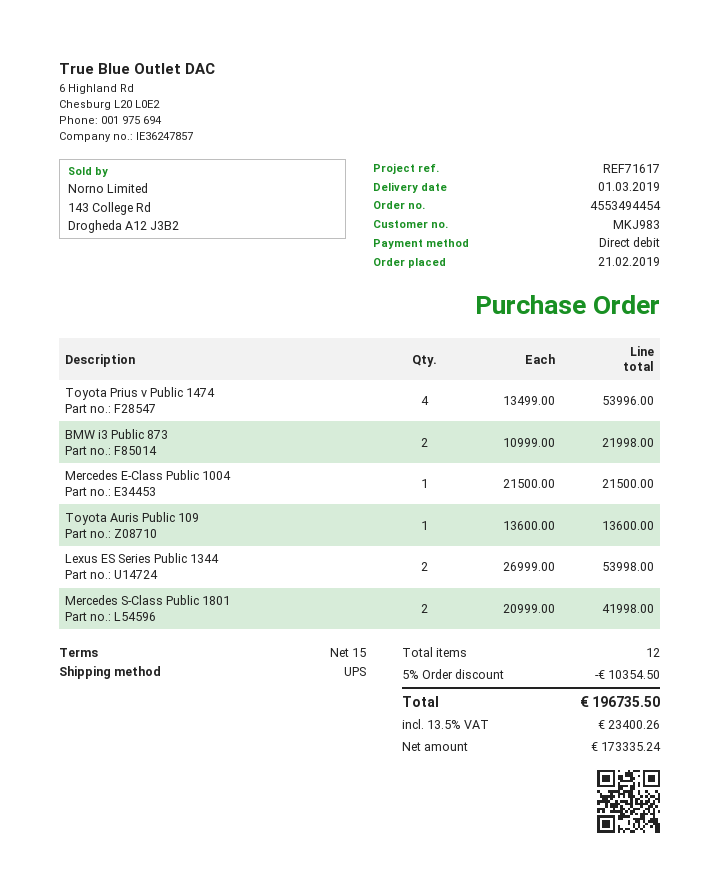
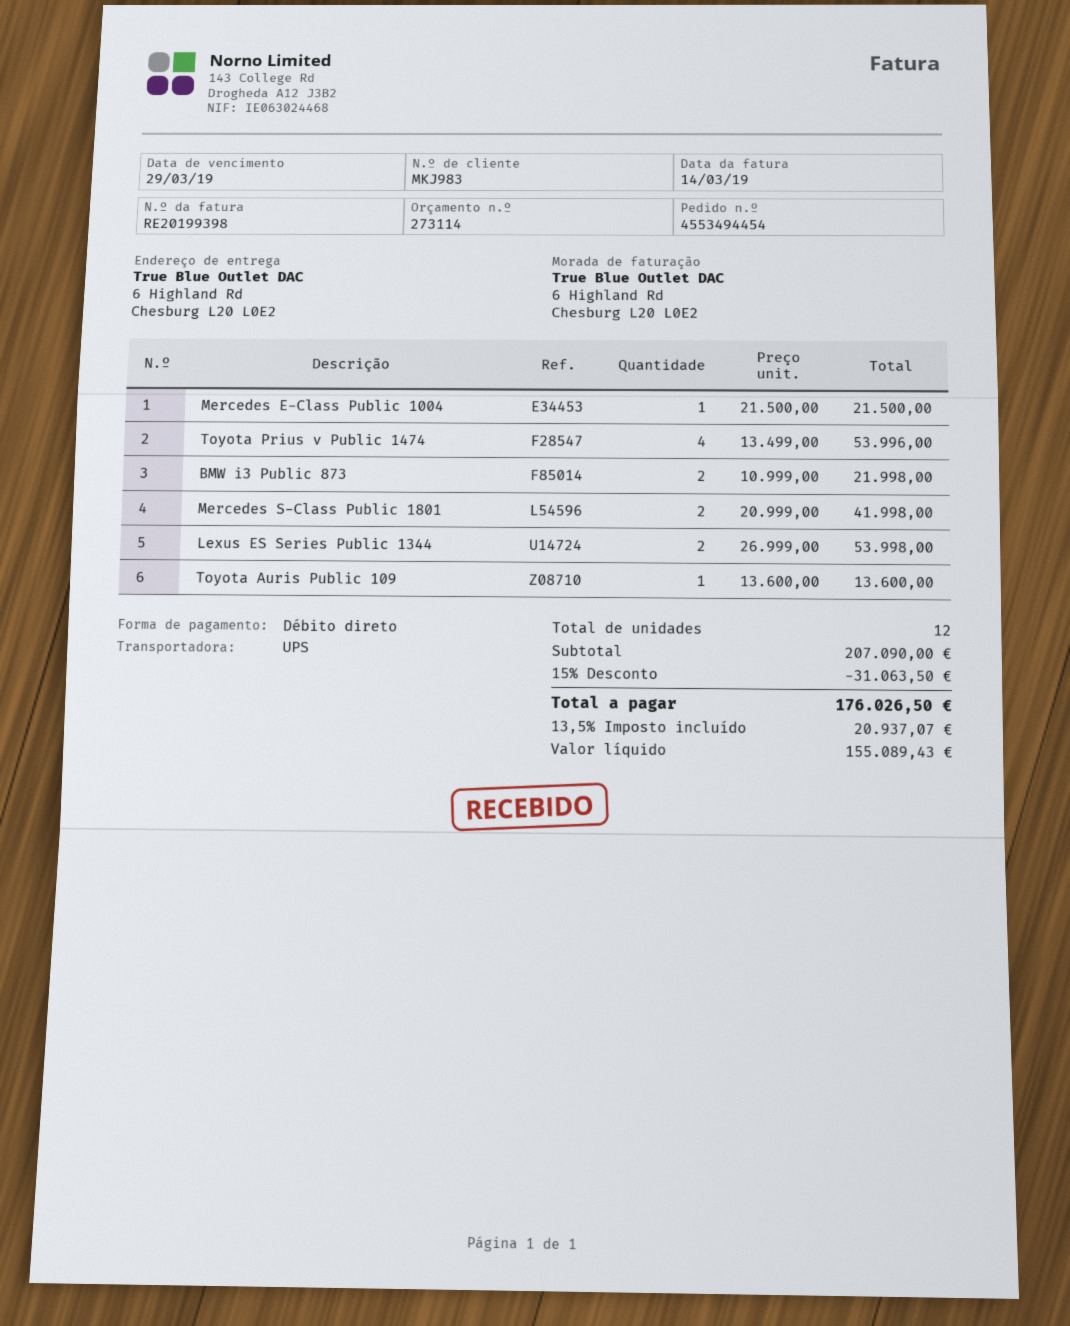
discount: 5% = 10354.50 -> 15% = 31063.50
net: 173335.24 -> 155089.43
tax: 13.5% = 23400.26 -> 13.5% = 20937.07
total: 196735.50 -> 176026.50

